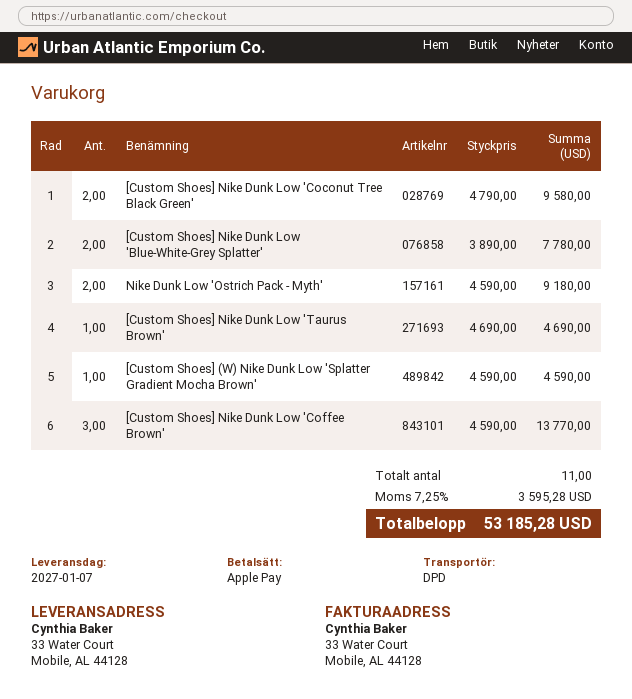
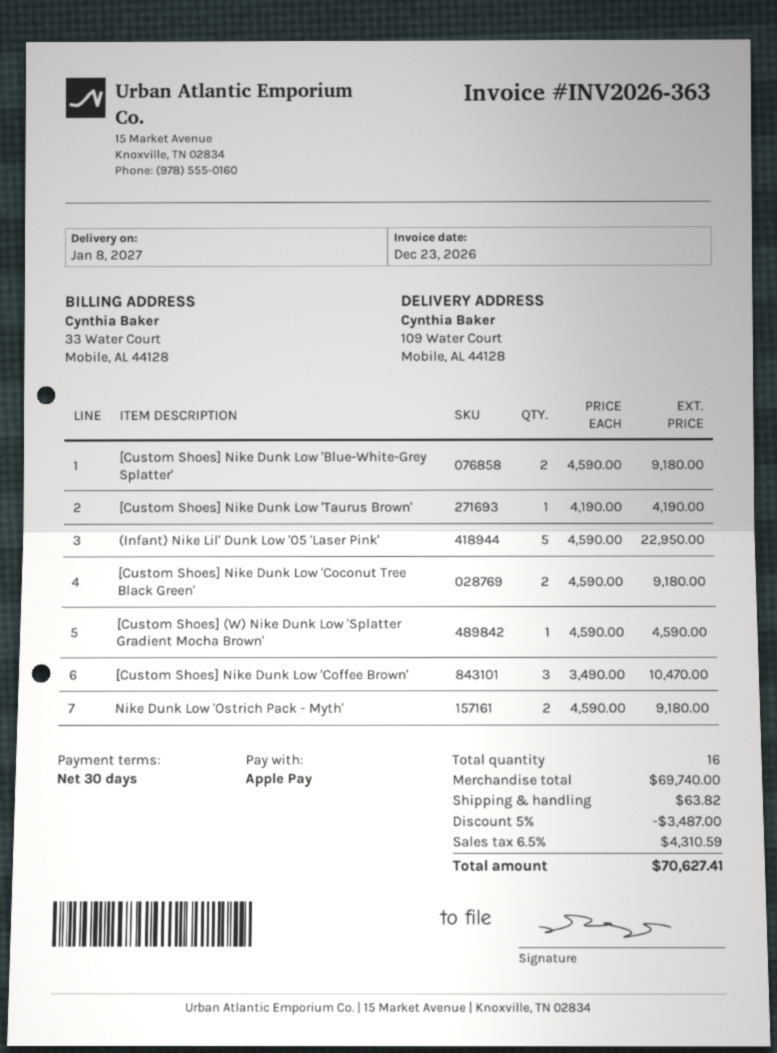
delivery date: 2027-01-07 -> 2027-01-08
ship to: 33 Water Court, Mobile, AL 44128 -> 109 Water Court, Mobile, AL 44128
[Custom Shoes] Nike Dunk Low 'Coconut Tree Black Green': 2 x 4790.00 = 9580.00 -> 2 x 4590.00 = 9180.00
[Custom Shoes] Nike Dunk Low 'Blue-White-Grey Splatter': 2 x 3890.00 = 7780.00 -> 2 x 4590.00 = 9180.00
[Custom Shoes] Nike Dunk Low 'Taurus Brown': 1 x 4690.00 = 4690.00 -> 1 x 4190.00 = 4190.00
[Custom Shoes] Nike Dunk Low 'Coffee Brown': 3 x 4590.00 = 13770.00 -> 3 x 3490.00 = 10470.00
(Infant) Nike Lil' Dunk Low '05 'Laser Pink': none -> 5 x 4590.00 = 22950.00
total quantity: 11 -> 16
discount: none -> 5% = 3487.00
shipping: none -> 63.82
tax: 7.25% = 3595.28 -> 6.5% = 4310.59
total: 53185.28 -> 70627.41

